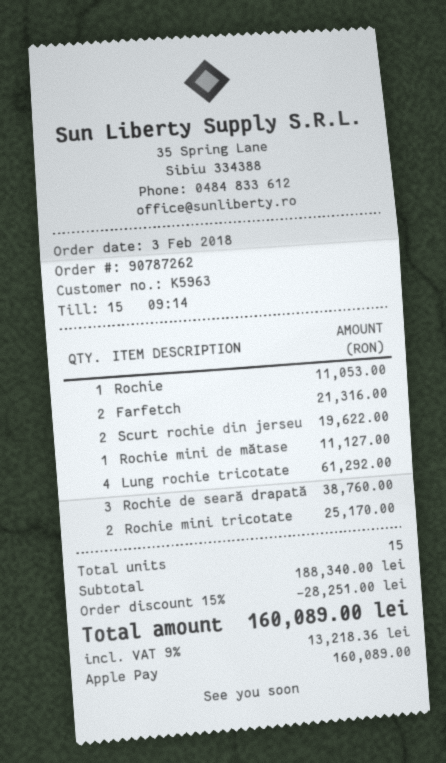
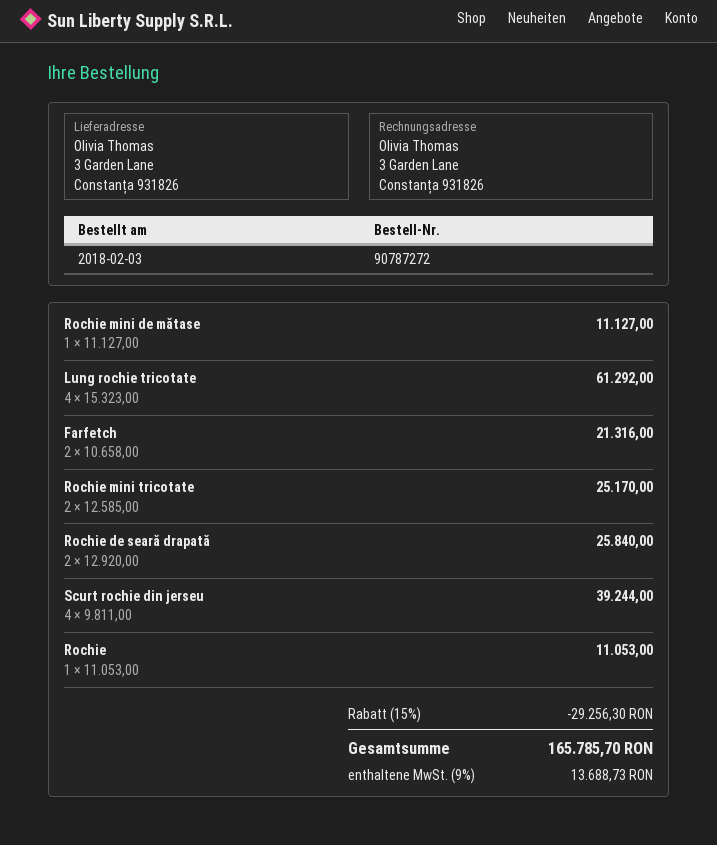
order number: 90787262 -> 90787272
Scurt rochie din jerseu: 2 for 19622.00 -> 4 for 39244.00
Rochie de seară drapată: 3 for 38760.00 -> 2 for 25840.00
discount: 15% = 28251.00 -> 15% = 29256.30
tax: 9% = 13218.36 -> 9% = 13688.73
total: 160089.00 -> 165785.70

